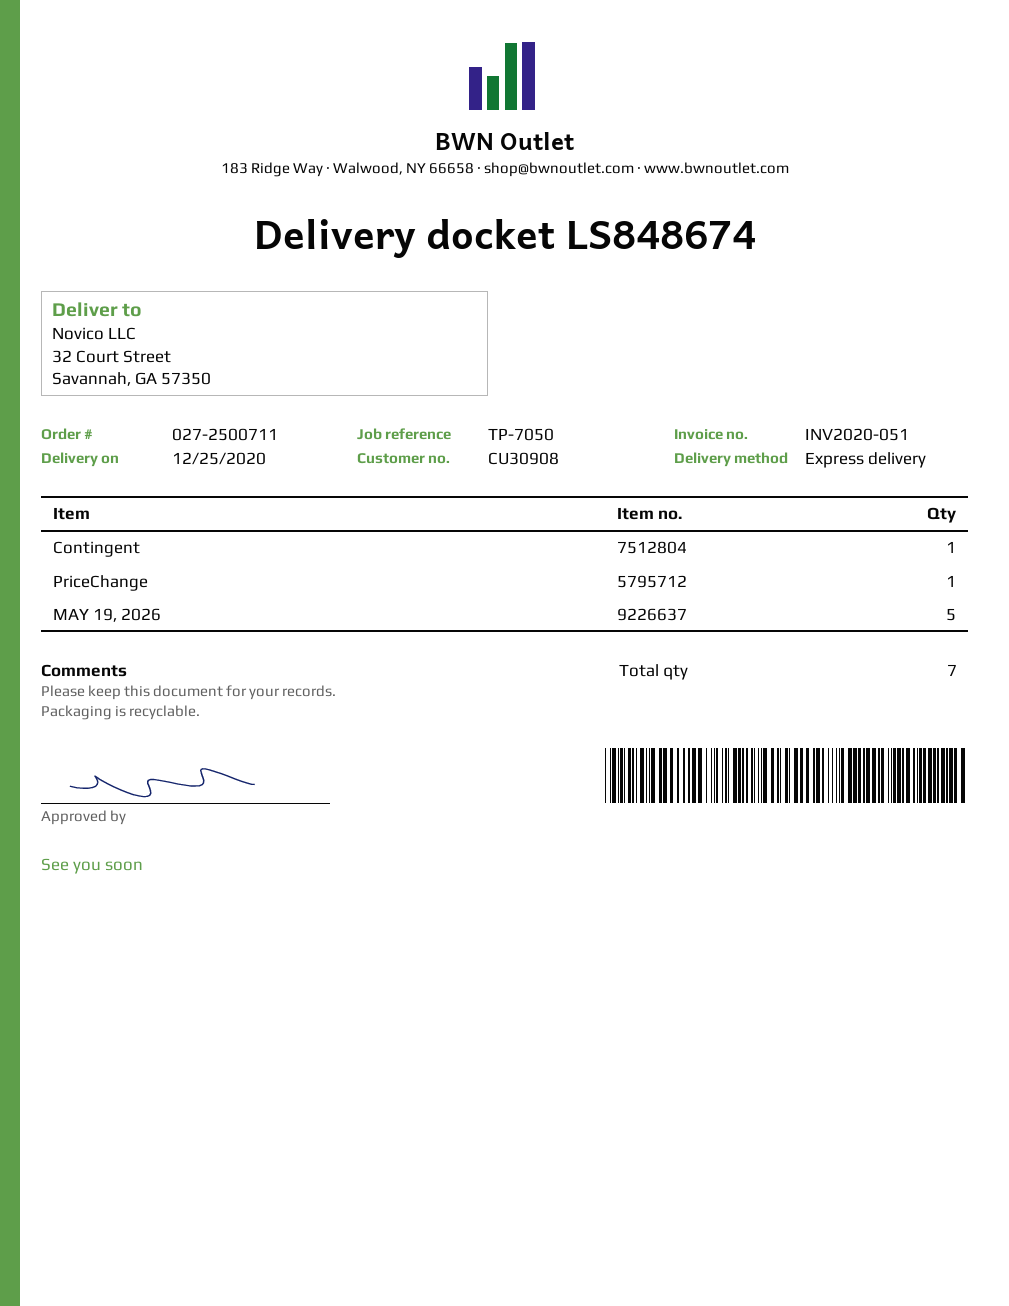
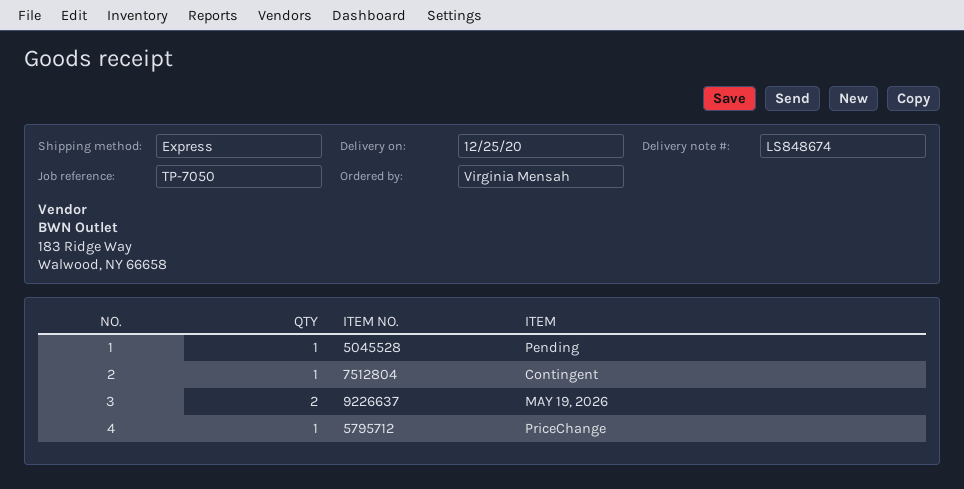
MAY 19, 2026: 5 -> 2
Pending: none -> 1

